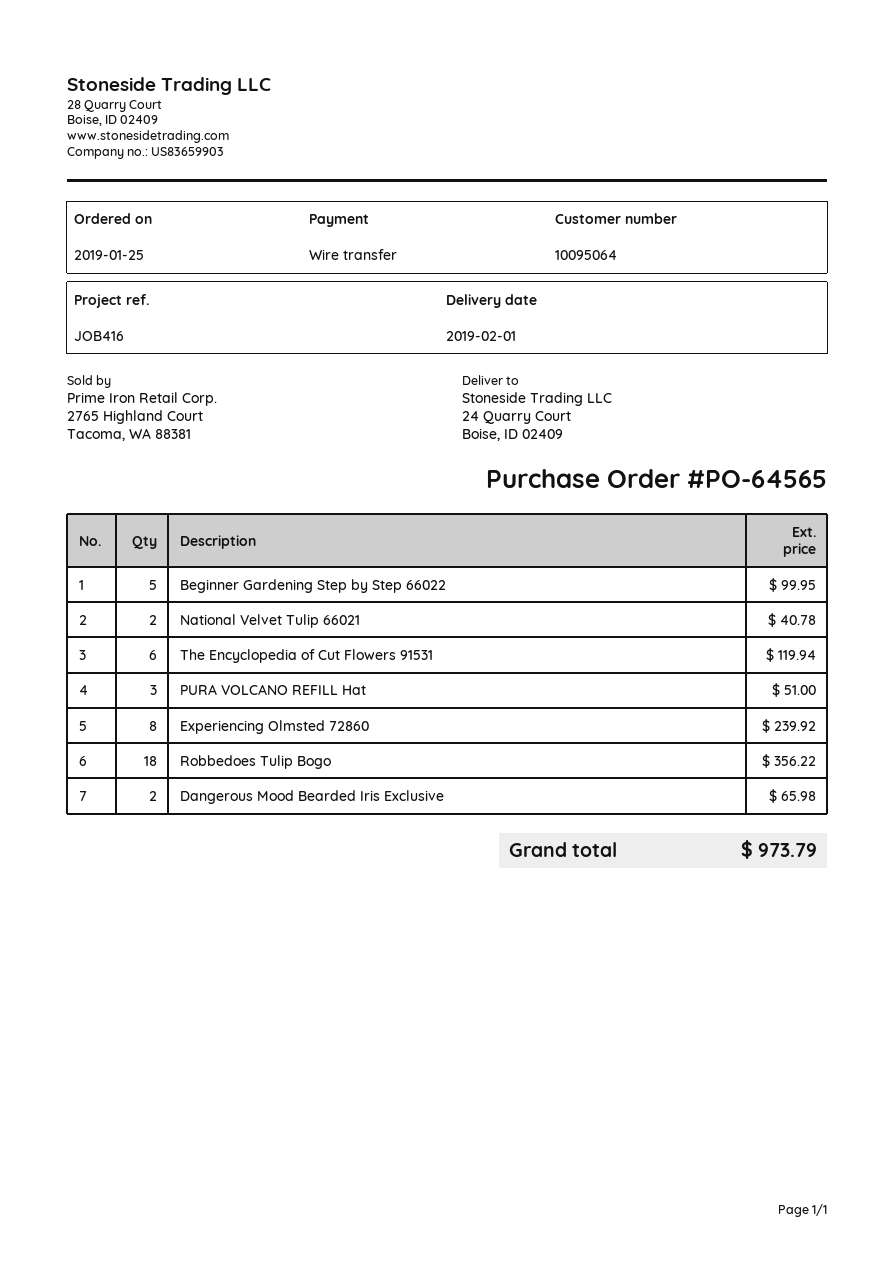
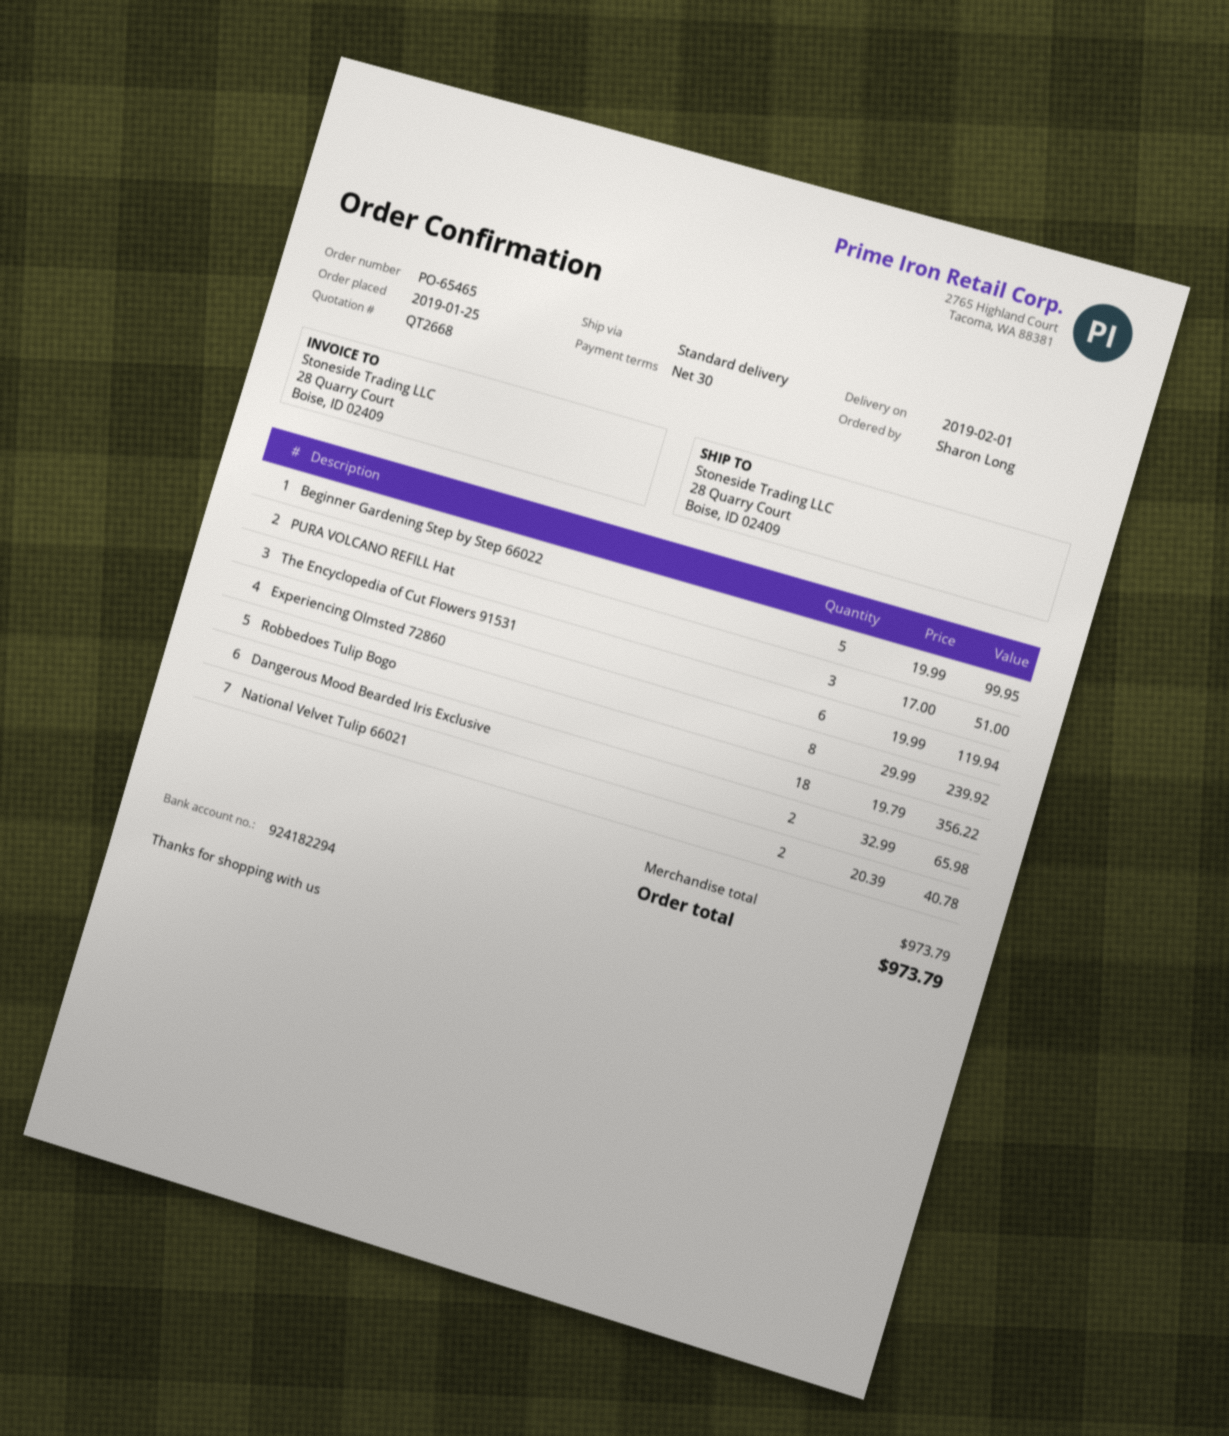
order number: PO-64565 -> PO-65465
ship to: 24 Quarry Court, Boise, ID 02409 -> 28 Quarry Court, Boise, ID 02409

